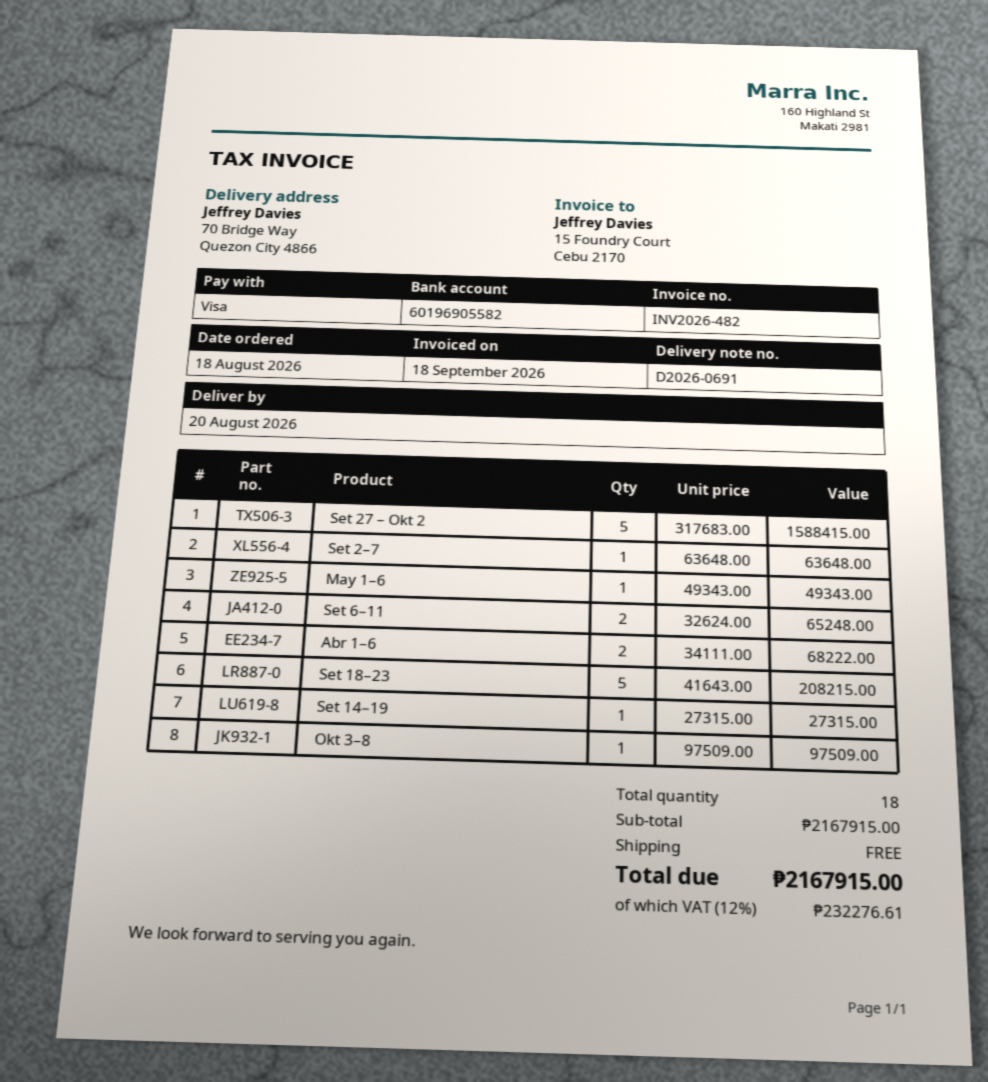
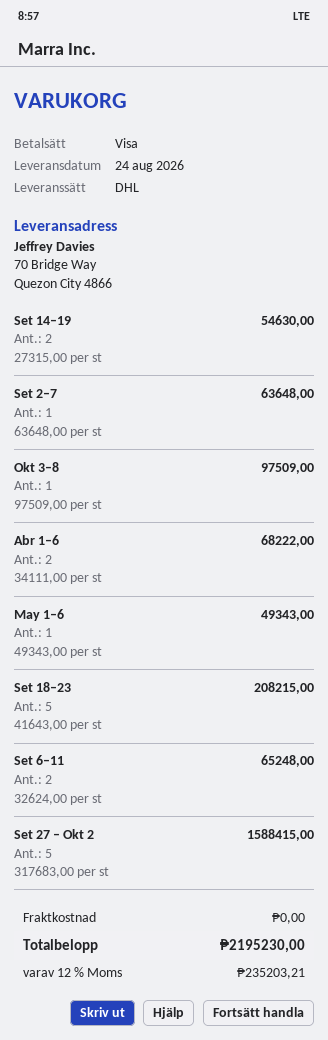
delivery date: 2026-08-20 -> 2026-08-24
Set 14–19: 1 x 27315.00 = 27315.00 -> 2 x 27315.00 = 54630.00
tax: 12% = 232276.61 -> 12% = 235203.21
total: 2167915.00 -> 2195230.00

